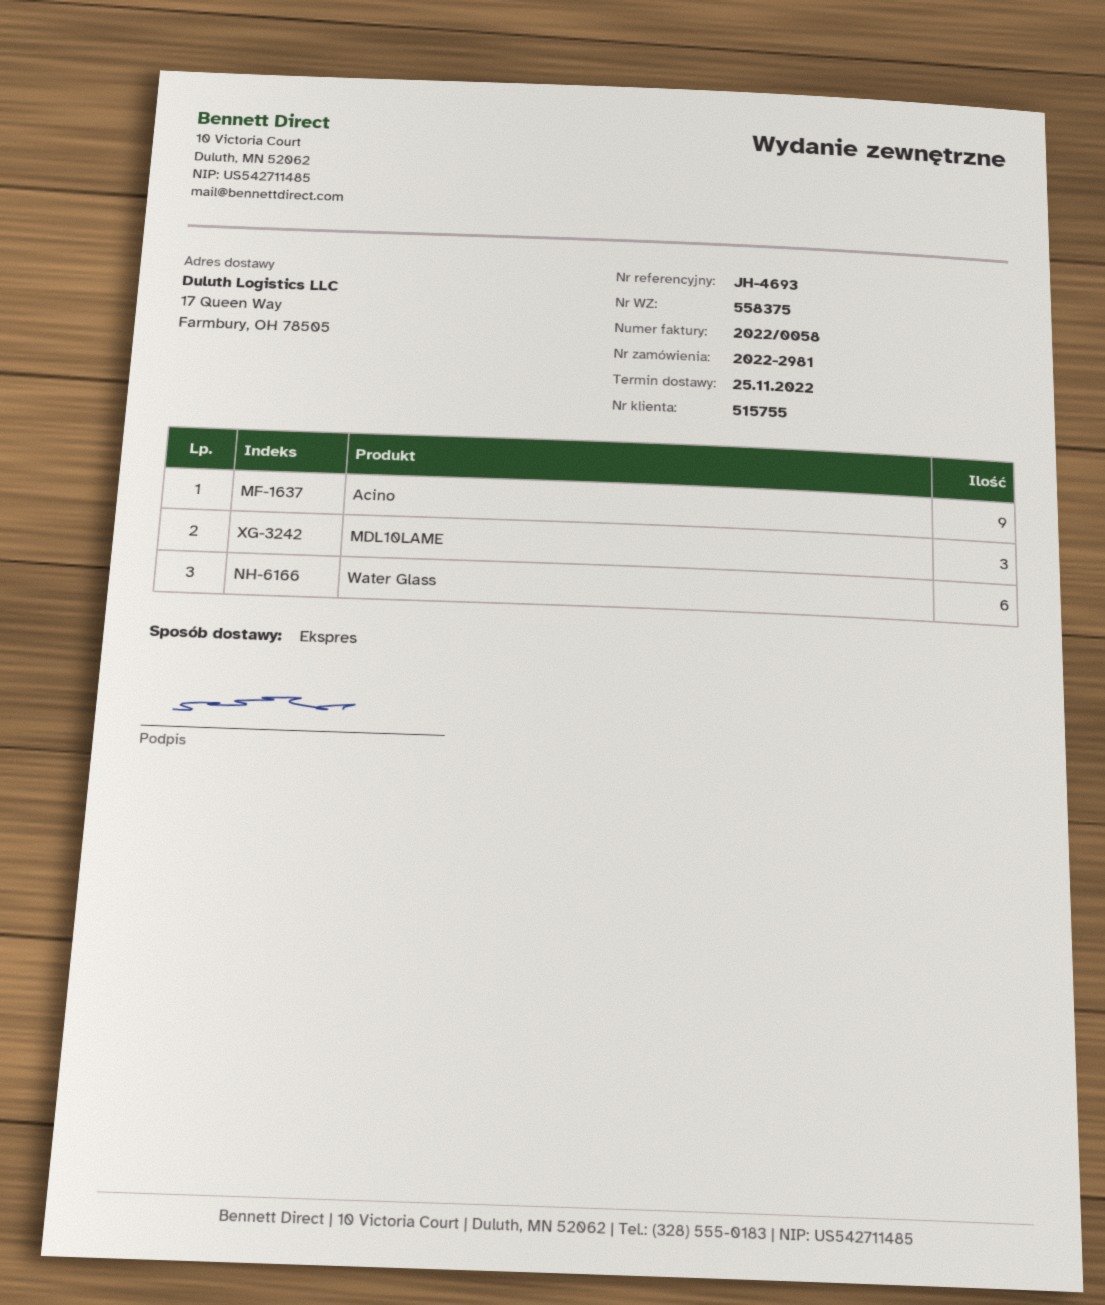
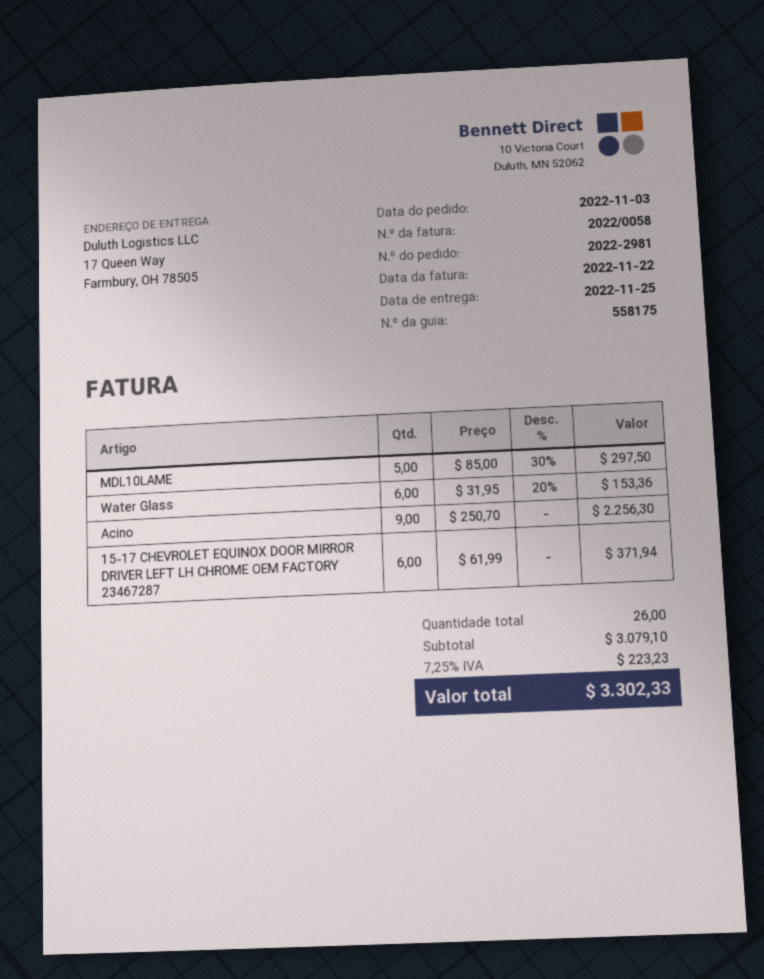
delivery note number: 558375 -> 558175
MDL10LAME: 3 -> 5
15-17 CHEVROLET EQUINOX DOOR MIRROR DRIVER LEFT LH CHROME OEM FACTORY 23467287: none -> 6

